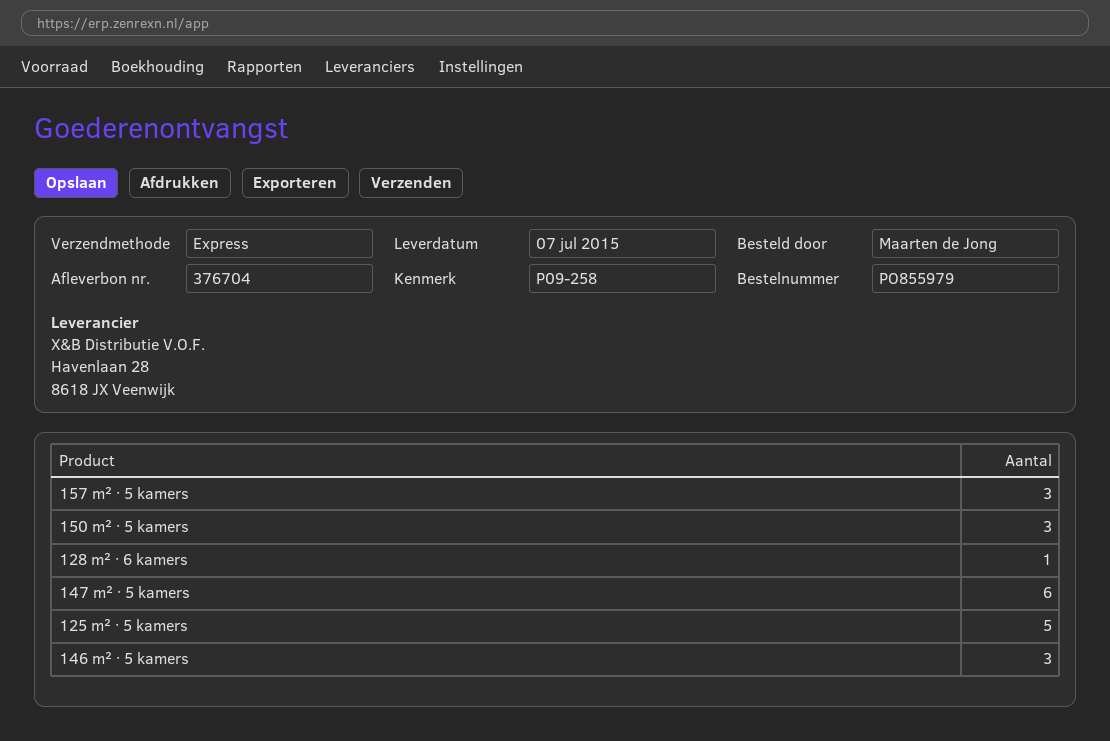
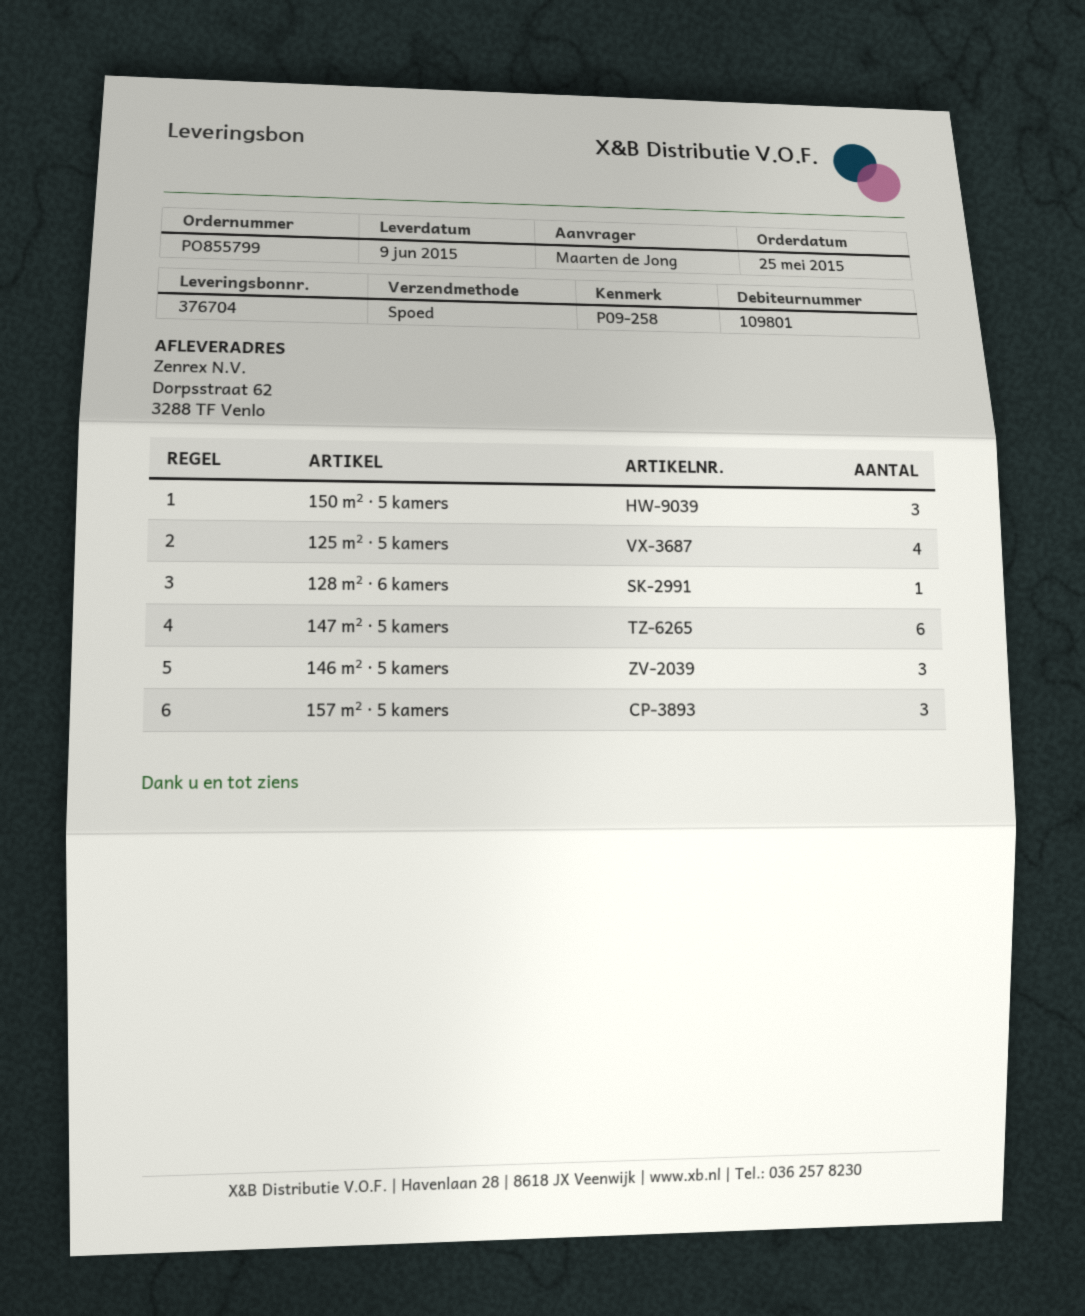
order number: PO855979 -> PO855799
delivery date: 2015-07-07 -> 2015-06-09
125 m² · 5 kamers: 5 -> 4

